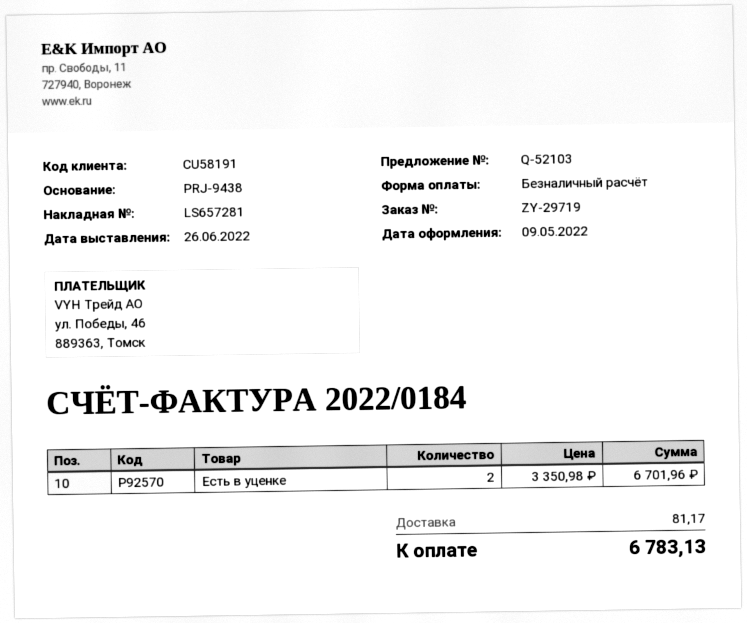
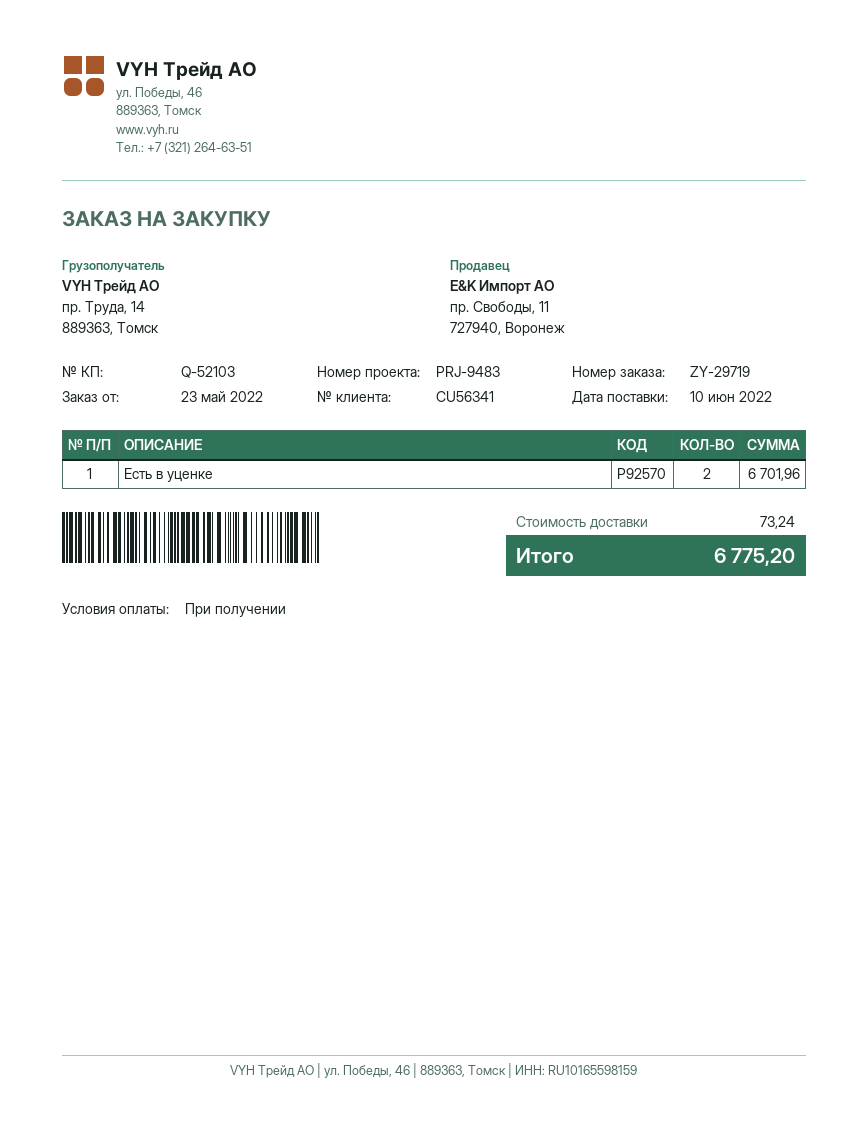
order date: 2022-05-09 -> 2022-05-23
customer number: CU58191 -> CU56341
reference: PRJ-9438 -> PRJ-9483
shipping: 81.17 -> 73.24
total: 6783.13 -> 6775.20

